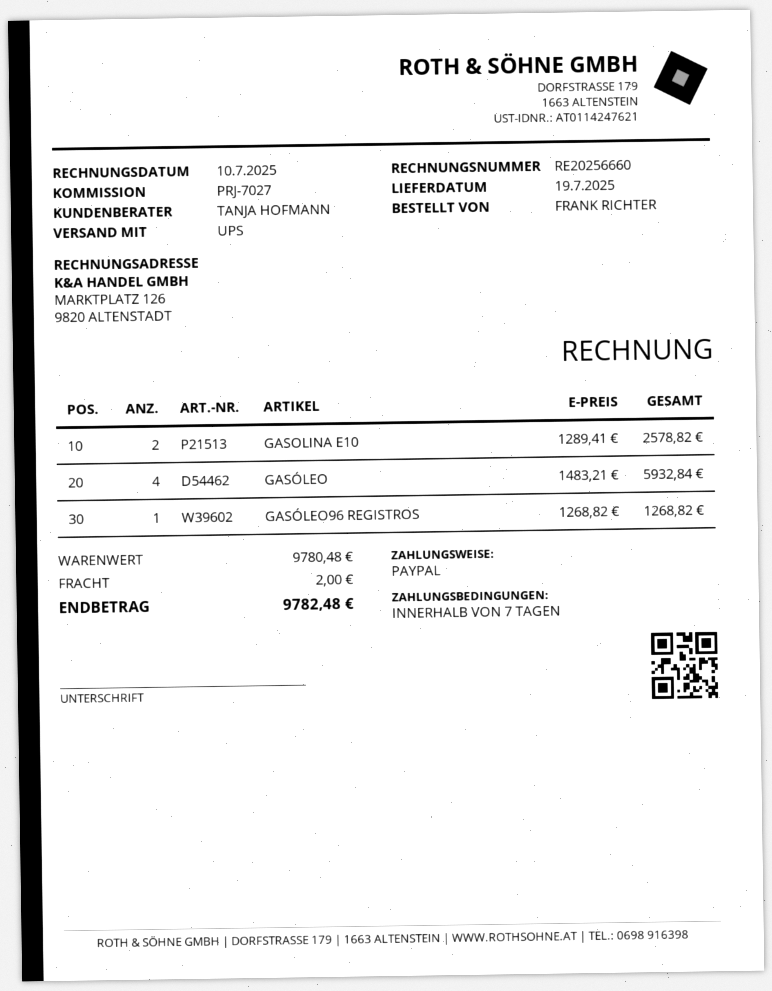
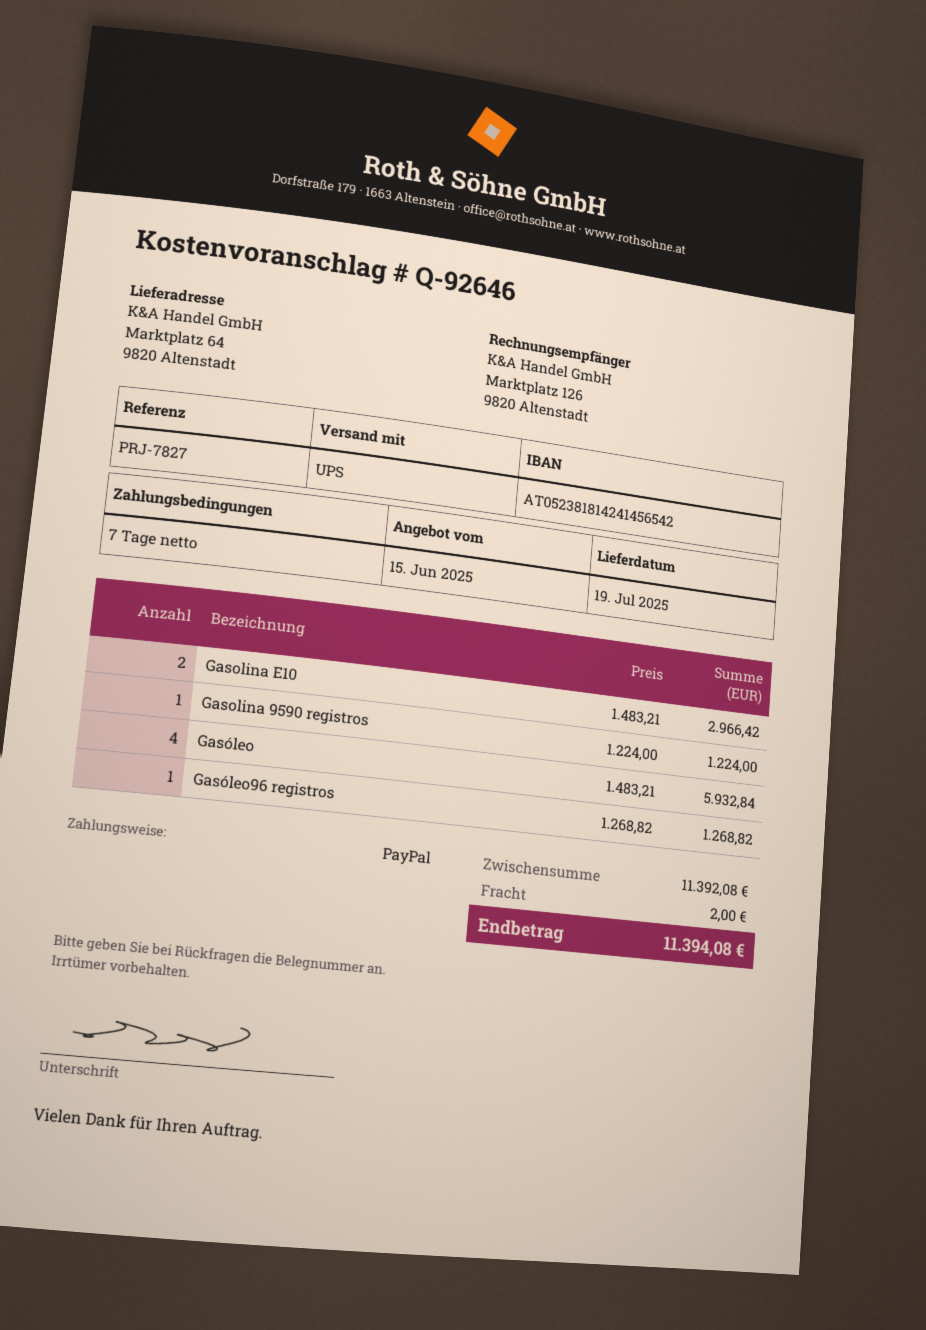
reference: PRJ-7027 -> PRJ-7827
GASOLINA E10: 2 x 1289.41 = 2578.82 -> 2 x 1483.21 = 2966.42
Gasolina 9590 registros: none -> 1 x 1224.00 = 1224.00
subtotal: 9780.48 -> 11392.08
total: 9782.48 -> 11394.08

